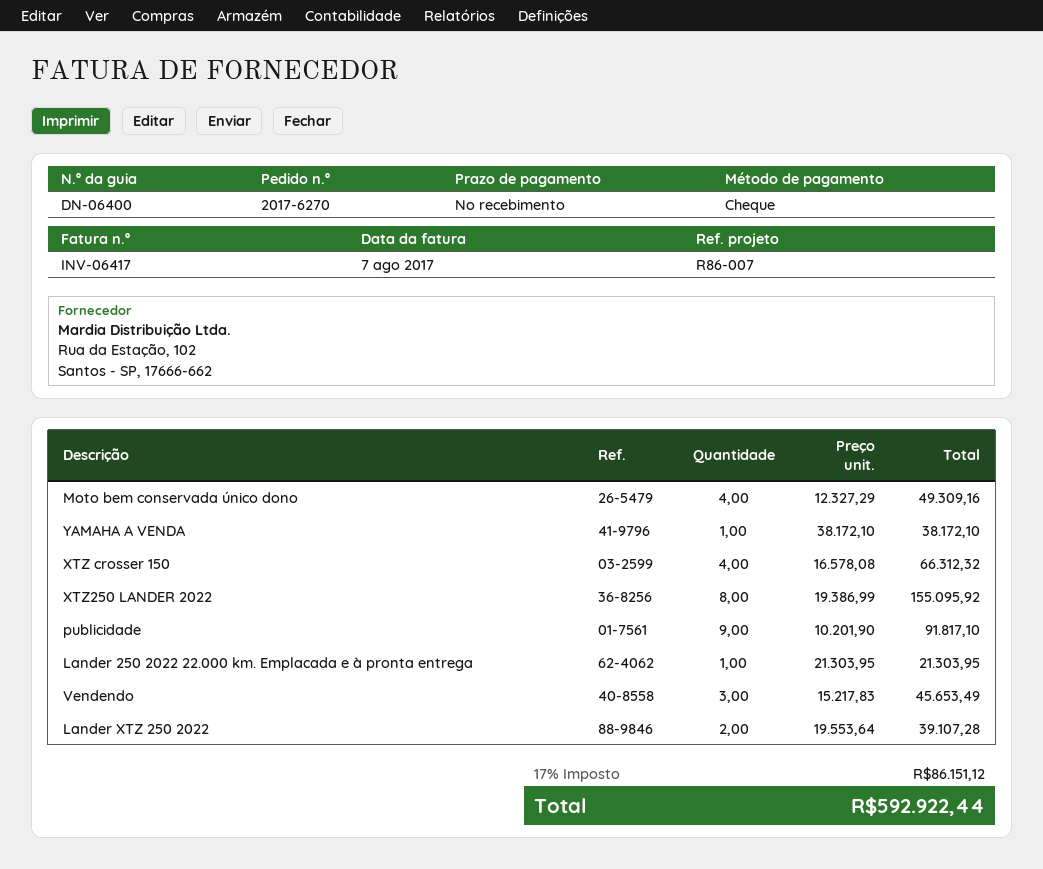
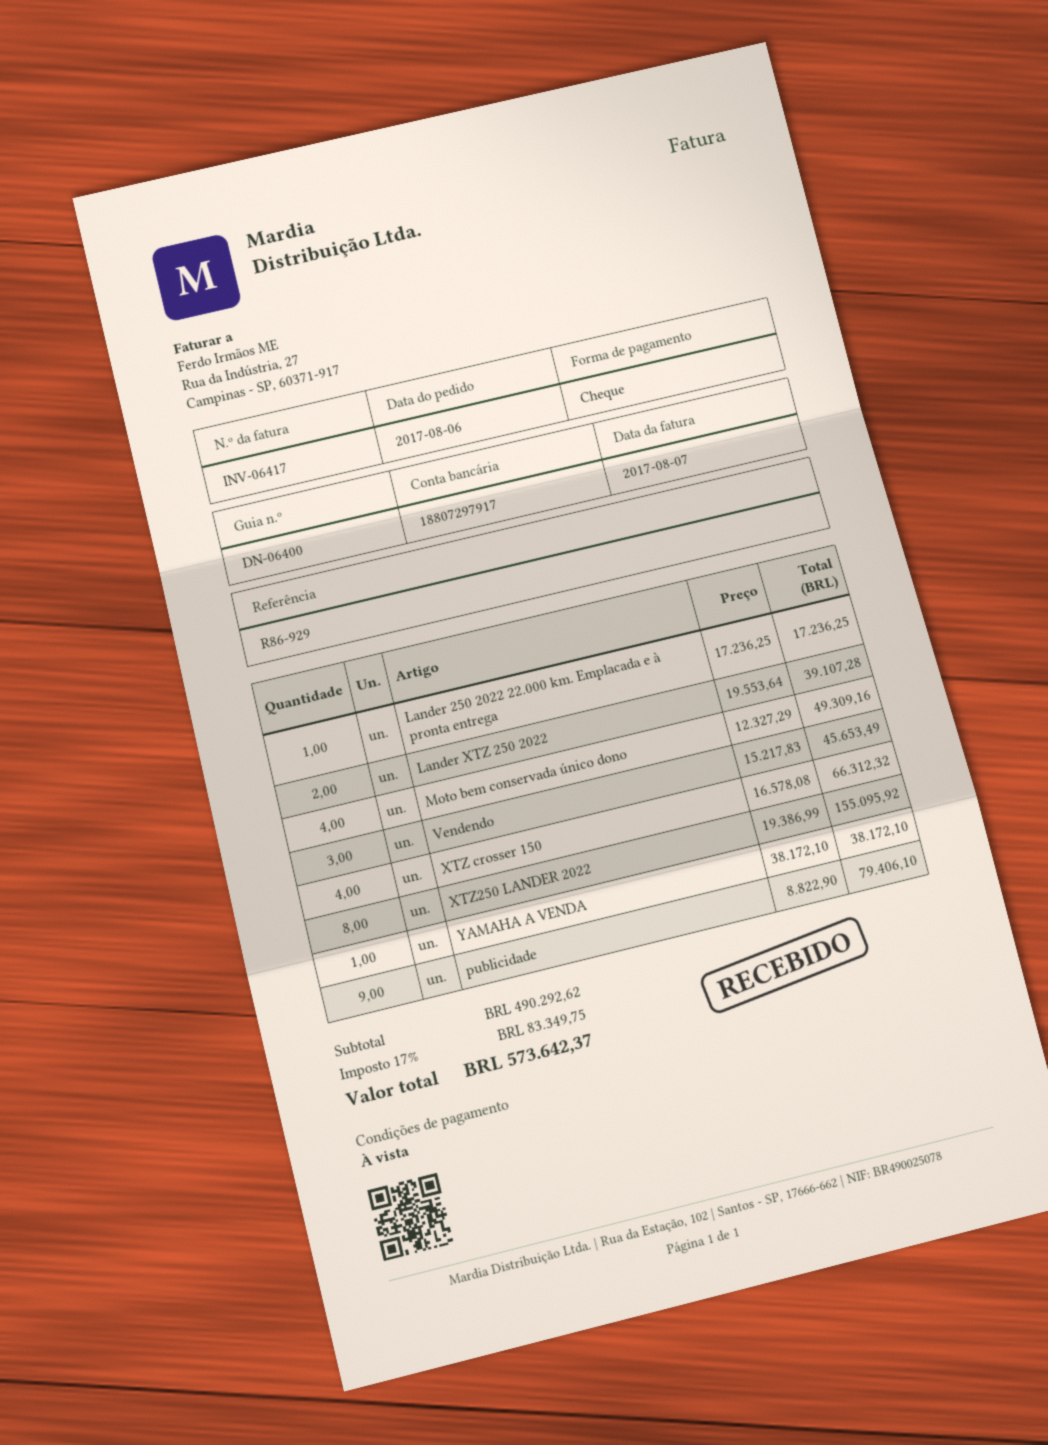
reference: R86-007 -> R86-929
publicidade: 9 x 10201.90 = 91817.10 -> 9 x 8822.90 = 79406.10
Lander 250 2022 22.000 km. Emplacada e à pronta entrega: 1 x 21303.95 = 21303.95 -> 1 x 17236.25 = 17236.25
tax: 17% = 86151.12 -> 17% = 83349.75
total: 592922.44 -> 573642.37

